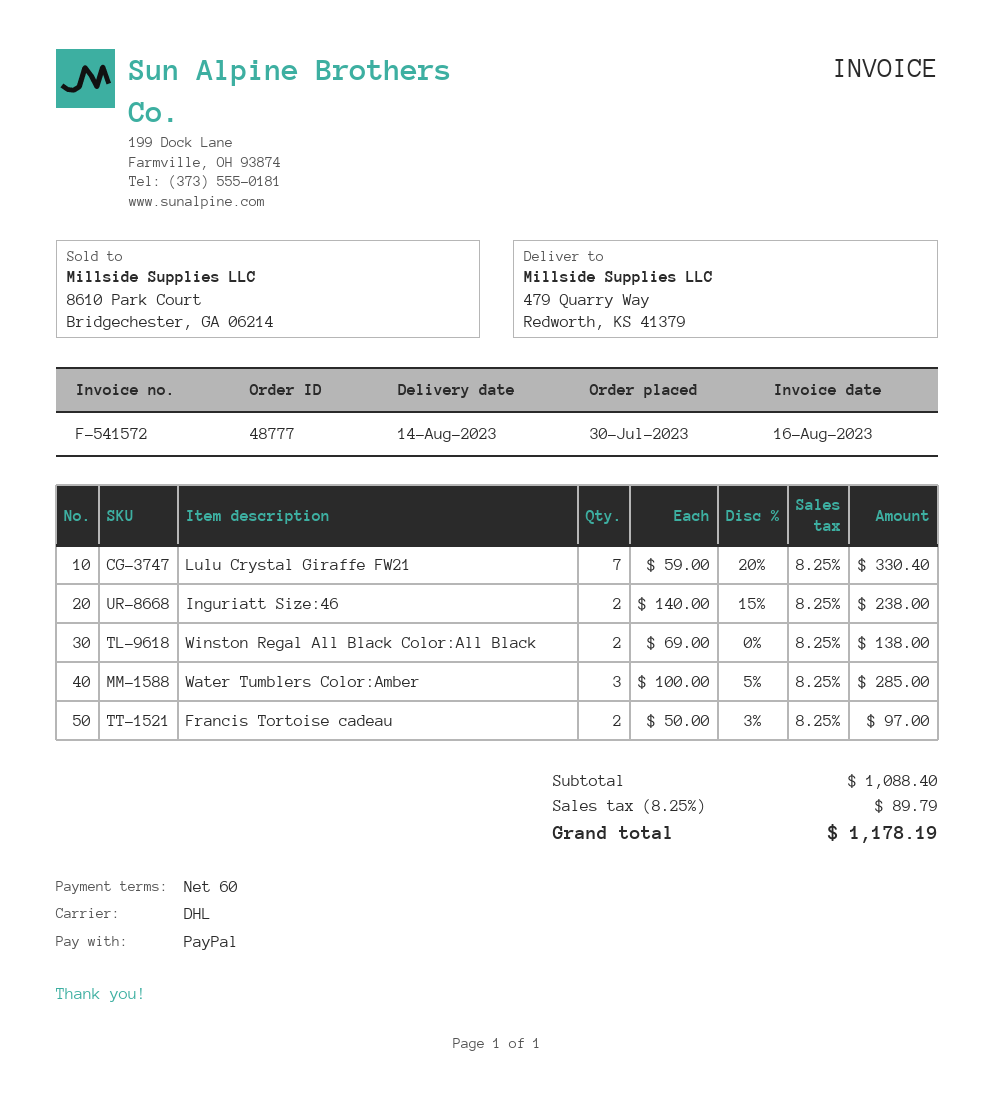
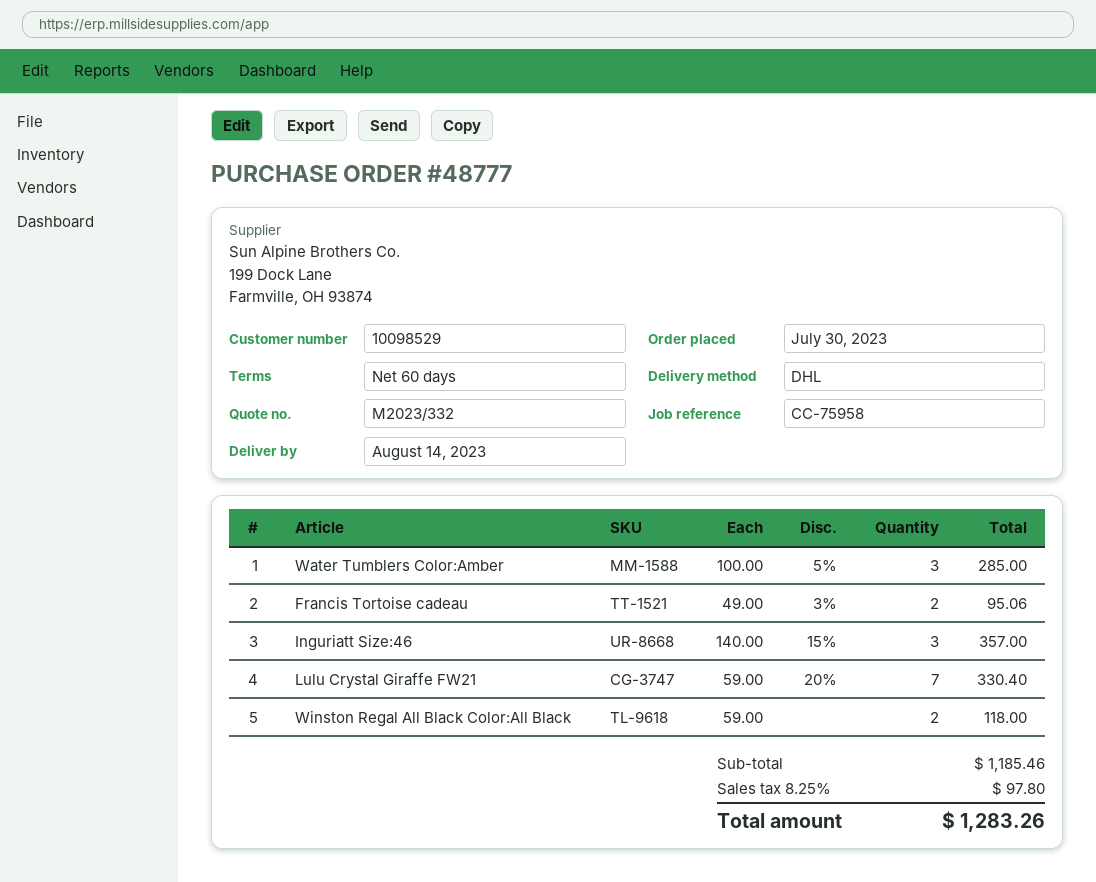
Inguriatt Size:46: 2 x 140.00 - 15% = 238.00 -> 3 x 140.00 - 15% = 357.00
Winston Regal All Black Color:All Black: 2 x 69.00 = 138.00 -> 2 x 59.00 = 118.00
Francis Tortoise cadeau: 2 x 50.00 - 3% = 97.00 -> 2 x 49.00 - 3% = 95.06
subtotal: 1088.40 -> 1185.46
tax: 8.25% = 89.79 -> 8.25% = 97.80
total: 1178.19 -> 1283.26

